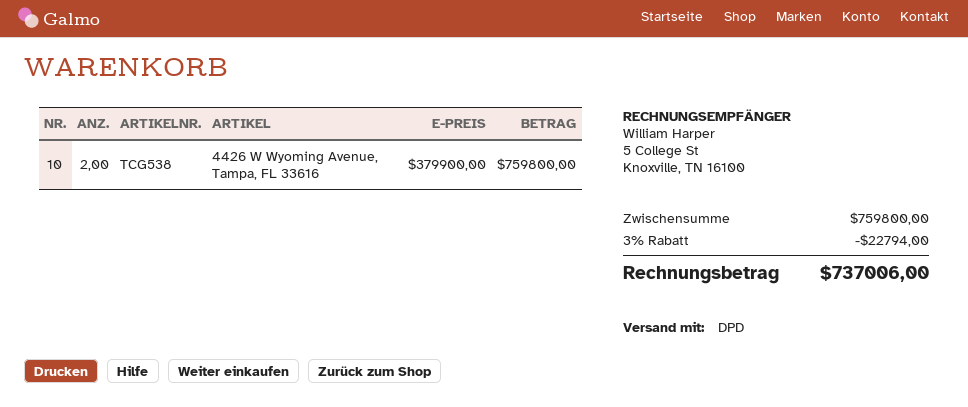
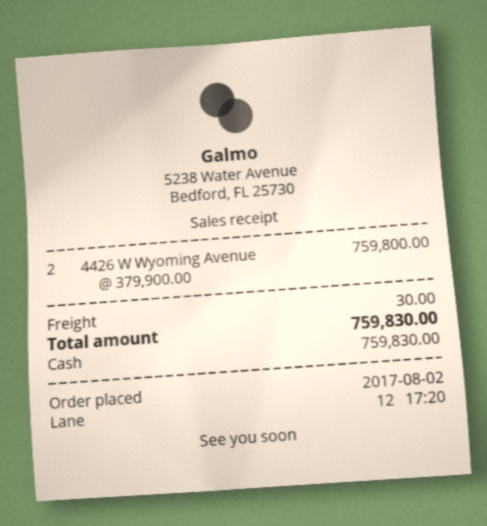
discount: 3% = 22794.00 -> none
shipping: none -> 30.00
total: 737006.00 -> 759830.00

